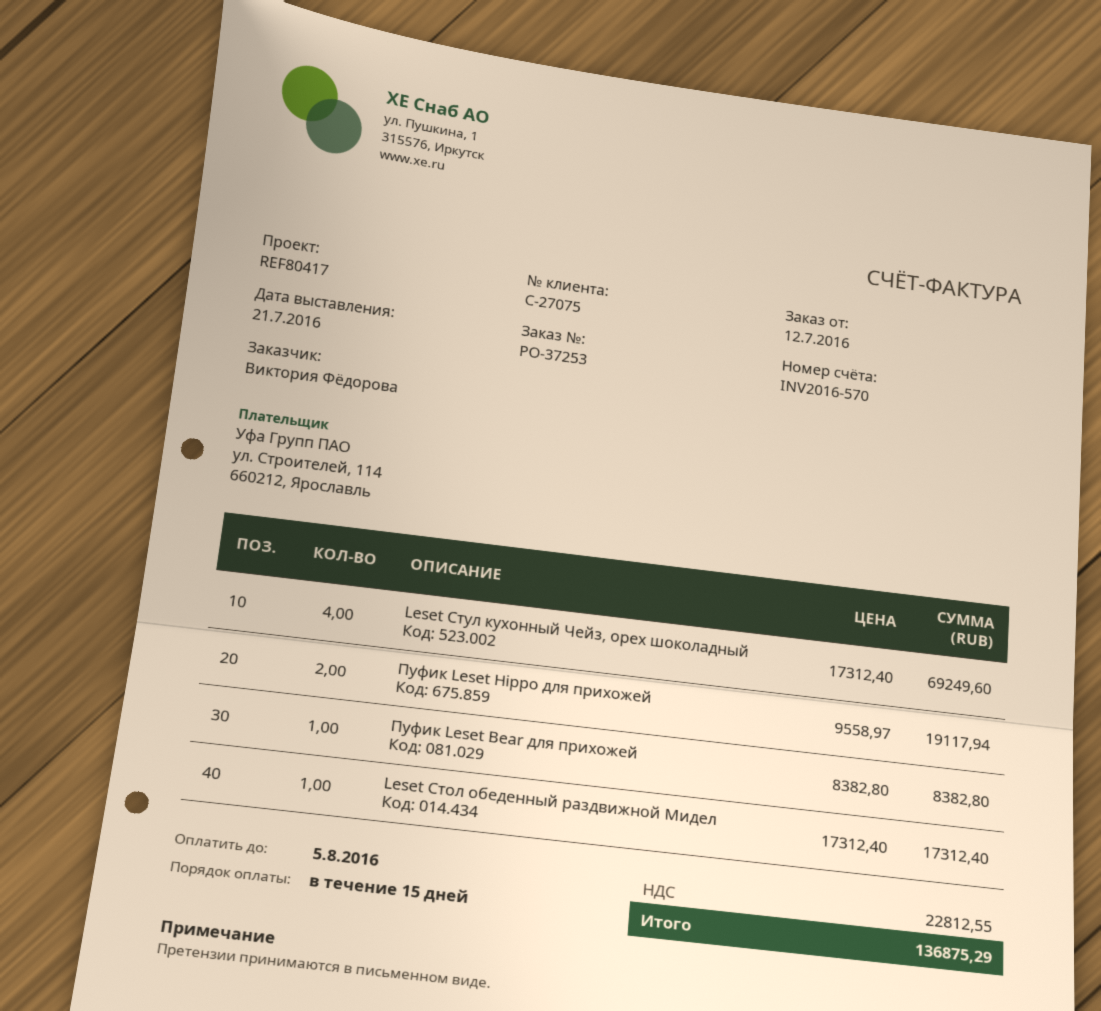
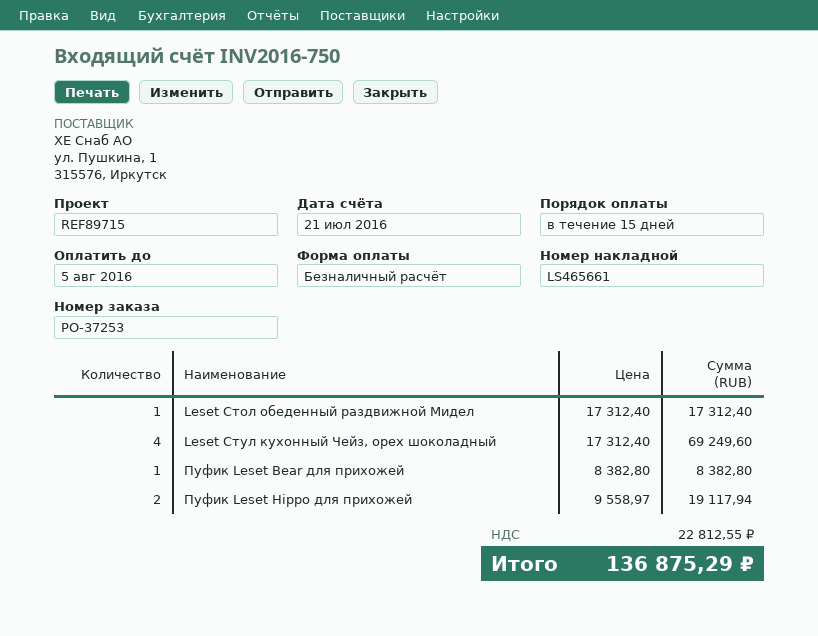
invoice number: INV2016-570 -> INV2016-750
reference: REF80417 -> REF89715

